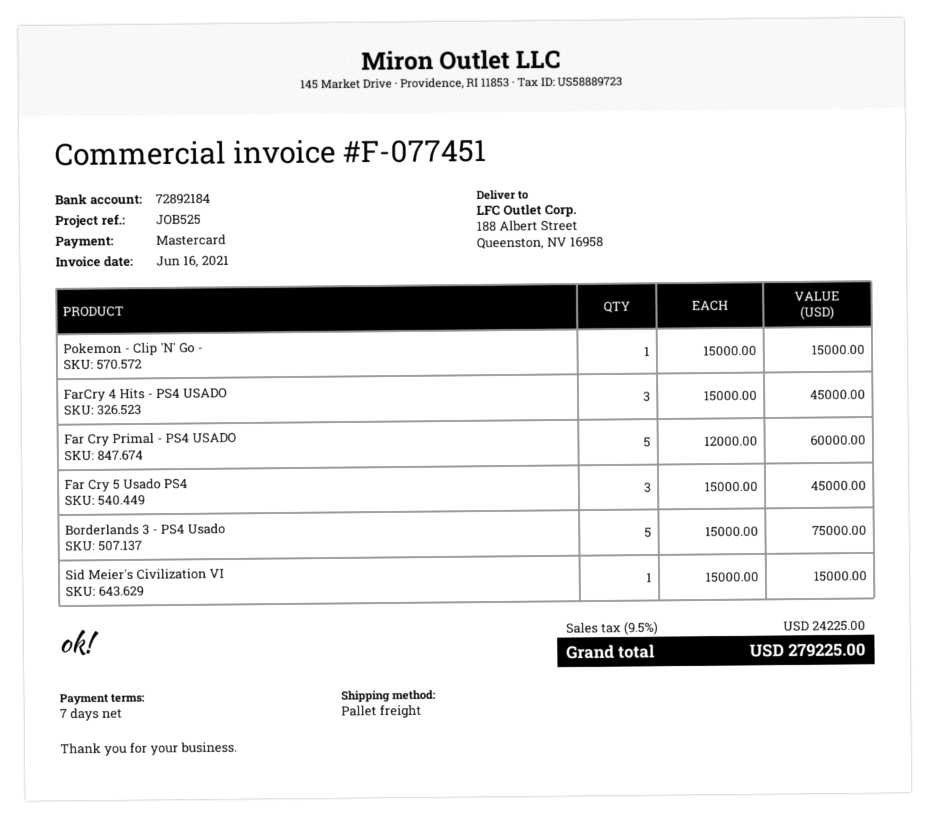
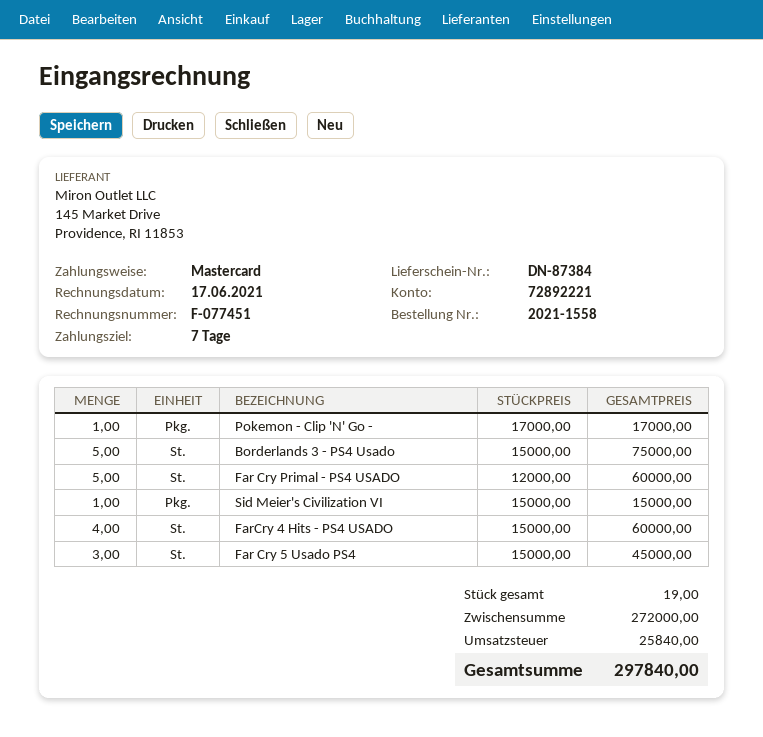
invoice date: 2021-06-16 -> 2021-06-17
bank account: 72892184 -> 72892221
Pokemon - Clip 'N' Go -: 1 x 15000.00 = 15000.00 -> 1 x 17000.00 = 17000.00
FarCry 4 Hits - PS4 USADO: 3 x 15000.00 = 45000.00 -> 4 x 15000.00 = 60000.00
tax: 24225.00 -> 25840.00
total: 279225.00 -> 297840.00

